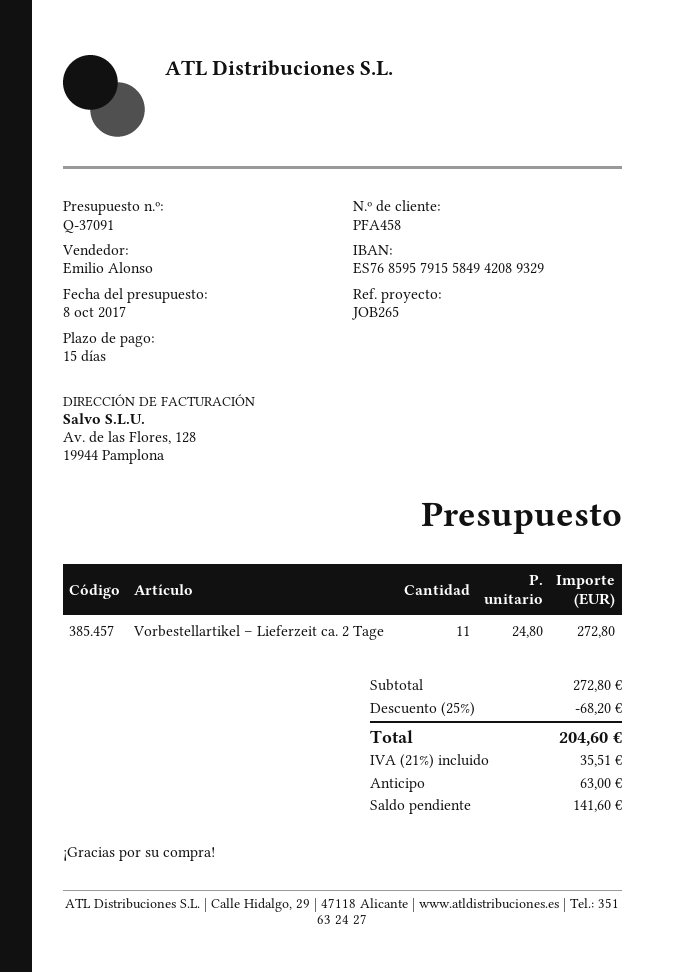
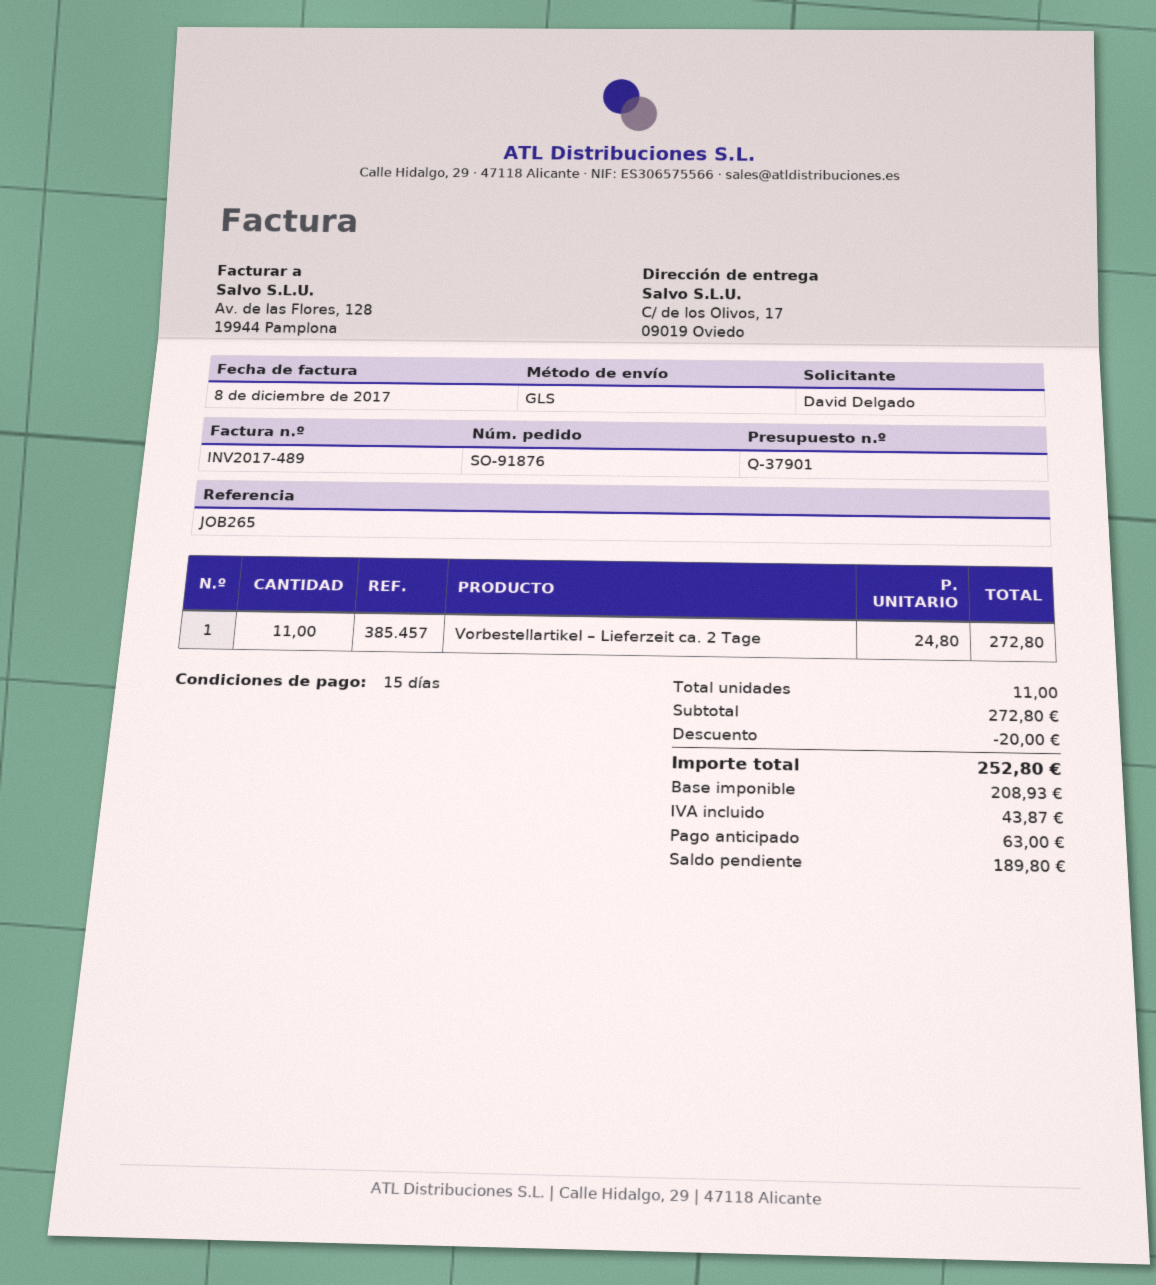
quote number: Q-37091 -> Q-37901
discount: 68.20 -> 20.00
tax: 35.51 -> 43.87
total: 204.60 -> 252.80
balance: 141.60 -> 189.80

